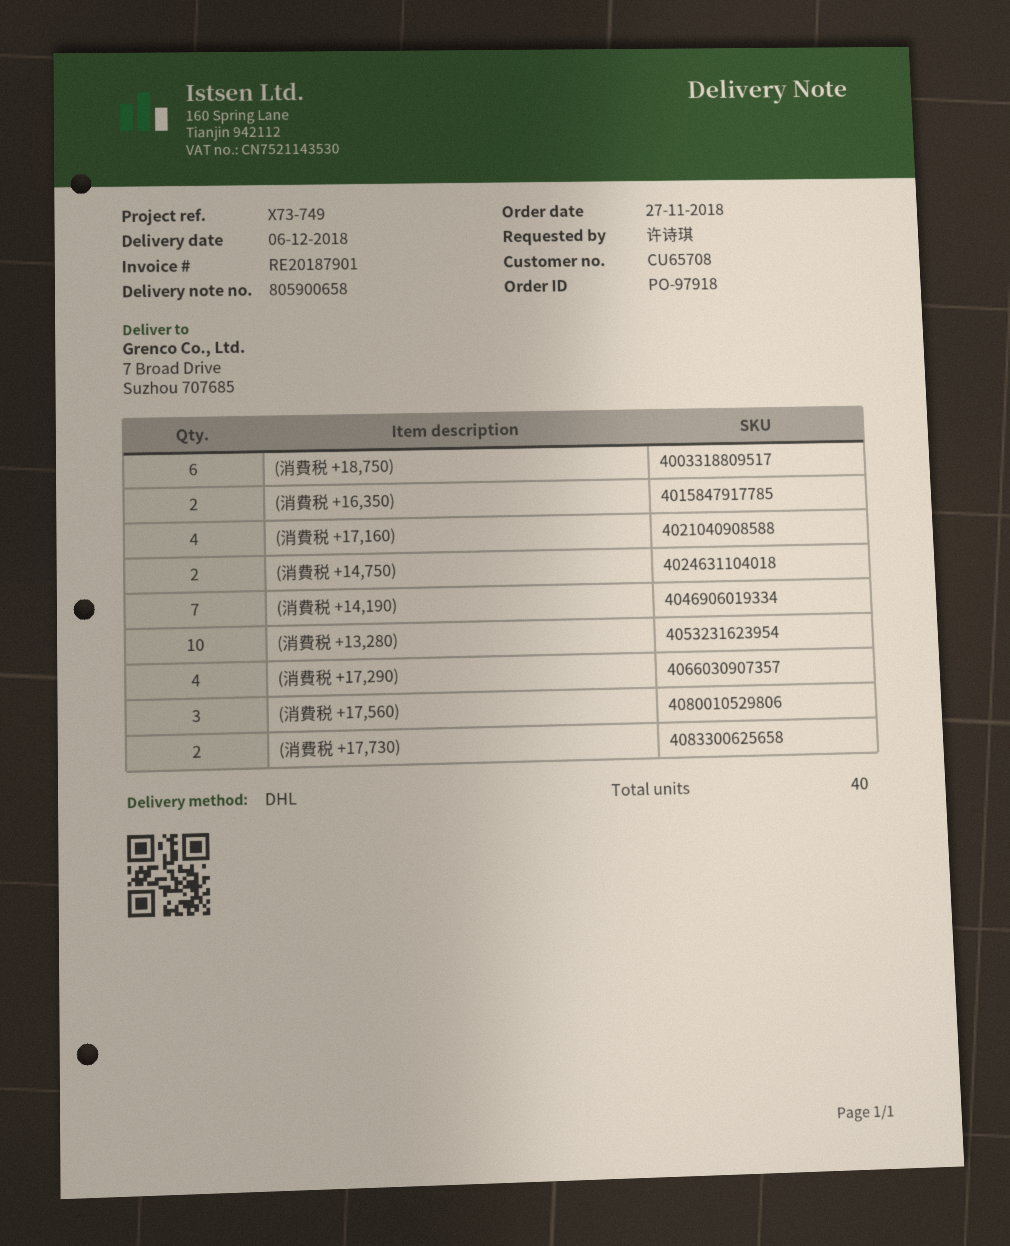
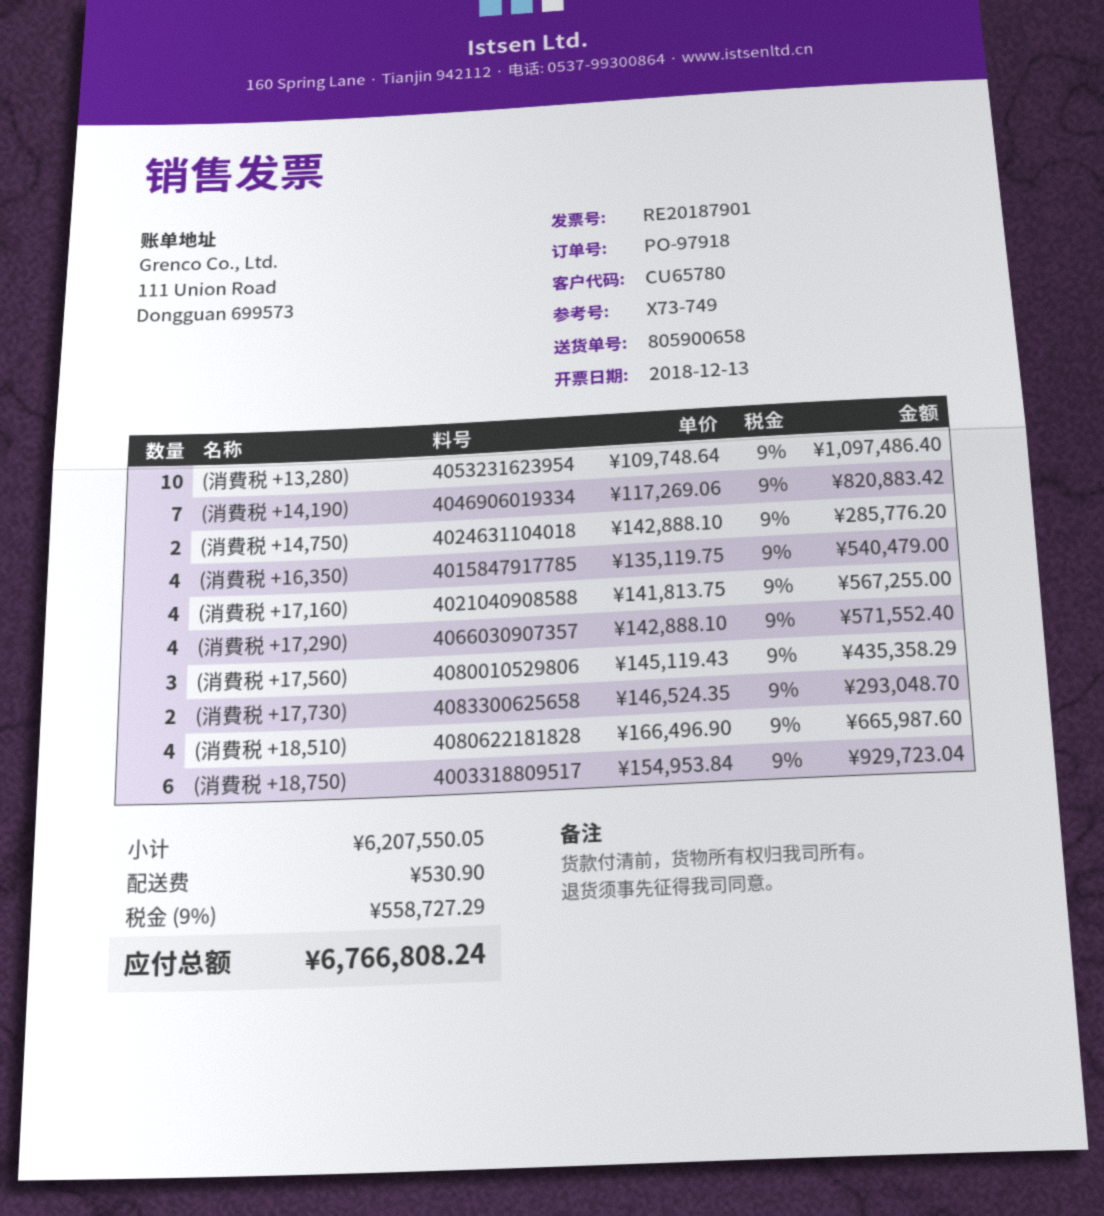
customer number: CU65708 -> CU65780
(消費税 +16,350): 2 -> 4
(消費税 +18,510): none -> 4

